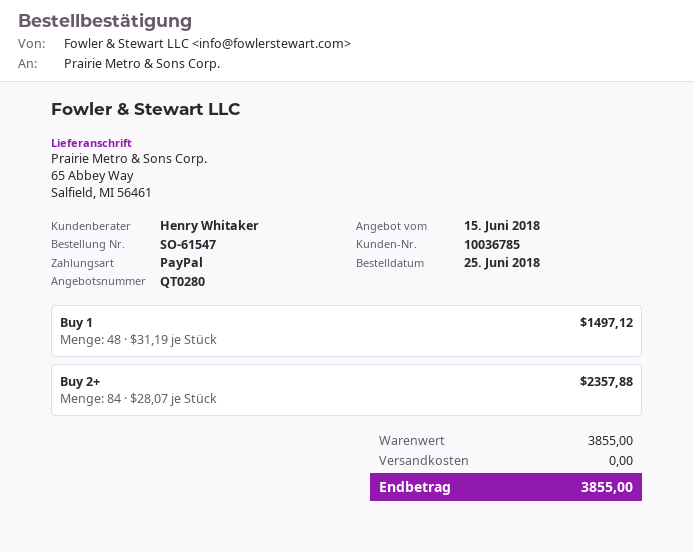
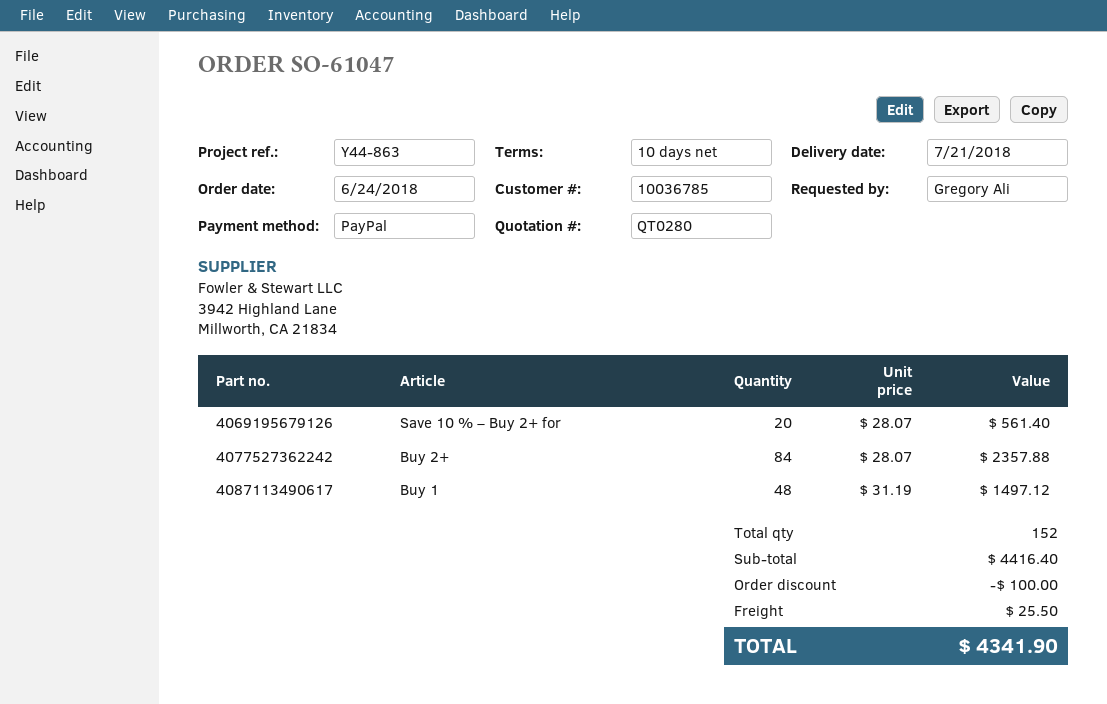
order number: SO-61547 -> SO-61047
order date: 2018-06-25 -> 2018-06-24
Save 10 % – Buy 2+ for: none -> 20 x 28.07 = 561.40
subtotal: 3855.00 -> 4416.40
discount: none -> 100.00
shipping: 0.00 -> 25.50
total: 3855.00 -> 4341.90

